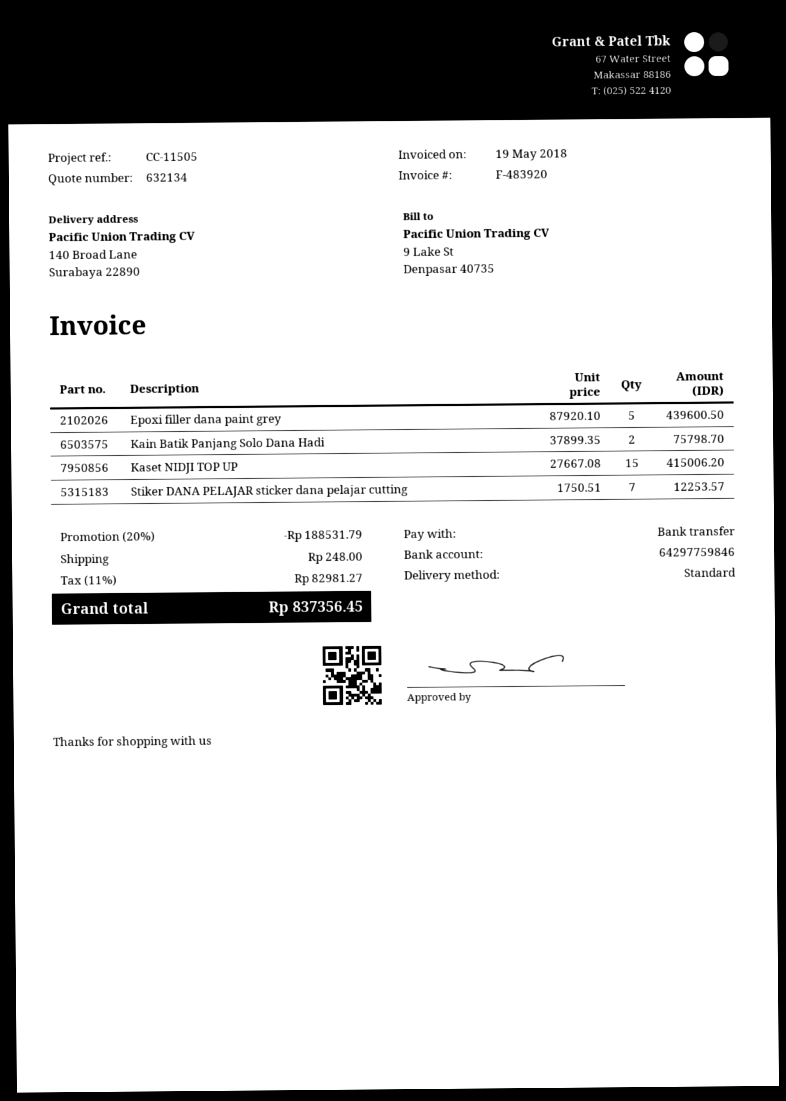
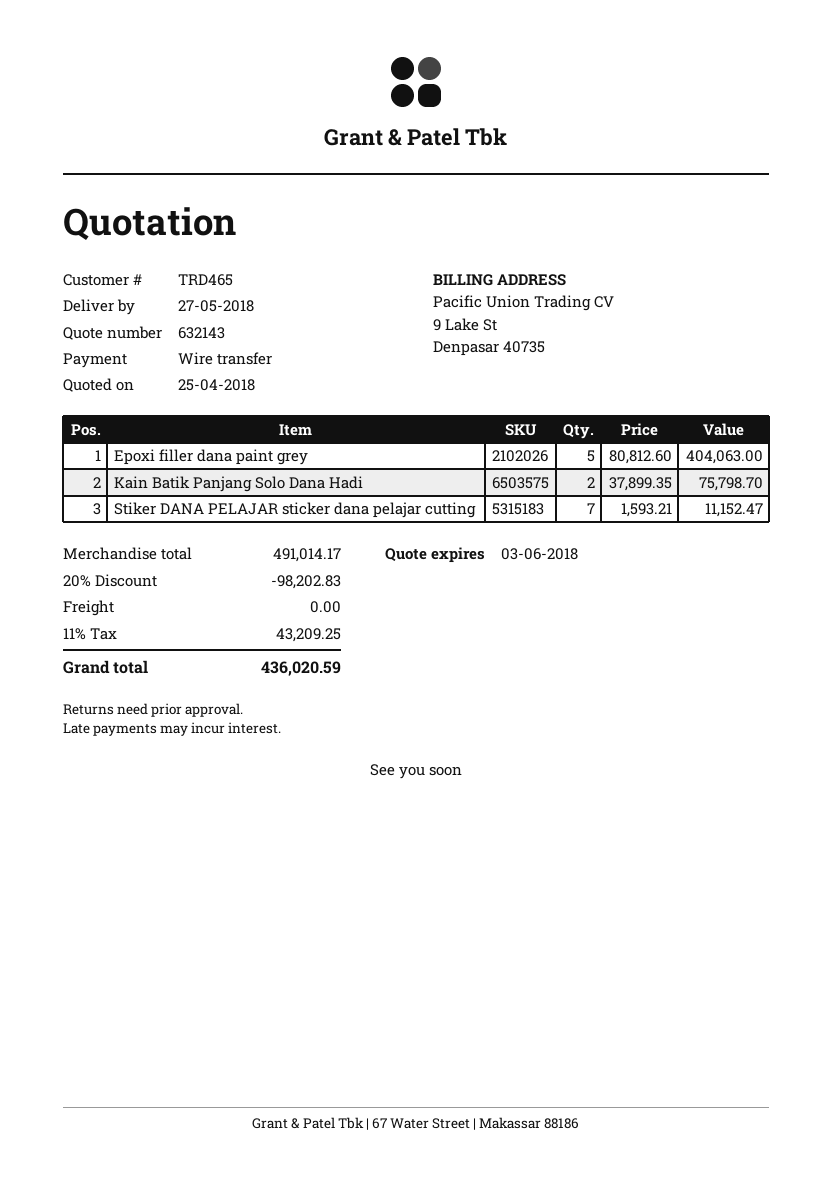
quote number: 632134 -> 632143
Epoxi filler dana paint grey: 5 x 87920.10 = 439600.50 -> 5 x 80812.60 = 404063.00
Kaset NIDJI TOP UP: 15 x 27667.08 = 415006.20 -> none
Stiker DANA PELAJAR sticker dana pelajar cutting: 7 x 1750.51 = 12253.57 -> 7 x 1593.21 = 11152.47
discount: 20% = 188531.79 -> 20% = 98202.83
shipping: 248.00 -> 0.00
tax: 11% = 82981.27 -> 11% = 43209.25
total: 837356.45 -> 436020.59

